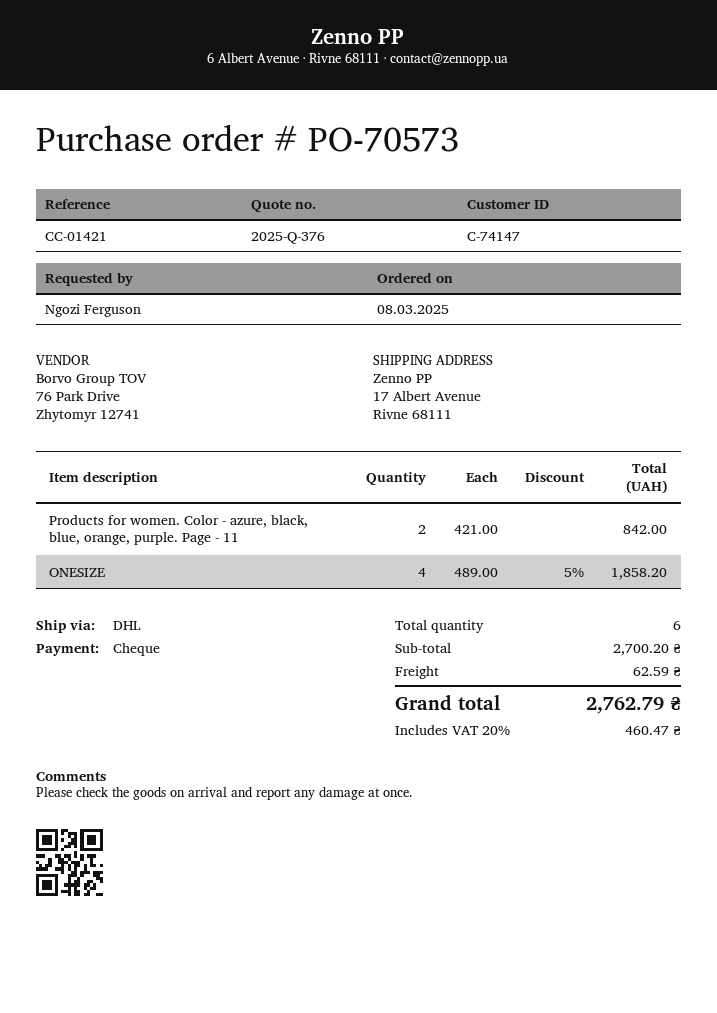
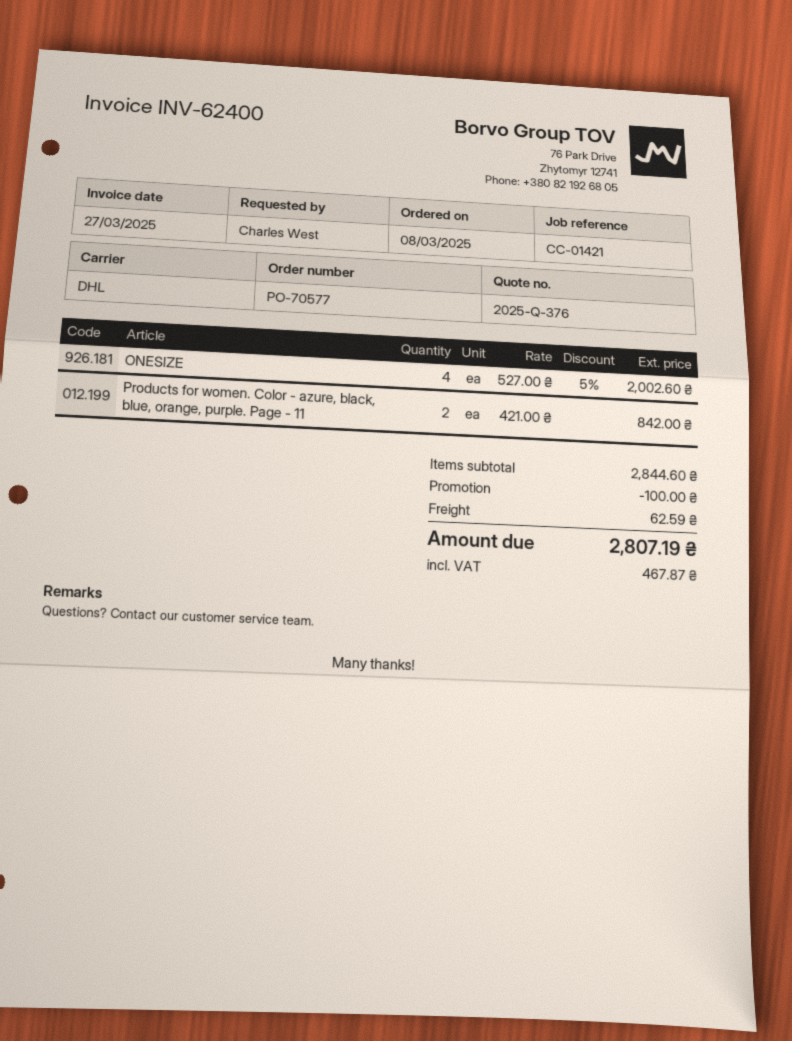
order number: PO-70573 -> PO-70577
ordered by: Ngozi Ferguson -> Charles West
ONESIZE: 4 x 489.00 - 5% = 1858.20 -> 4 x 527.00 - 5% = 2002.60
subtotal: 2700.20 -> 2844.60
discount: none -> 100.00
tax: 460.47 -> 467.87
total: 2762.79 -> 2807.19

